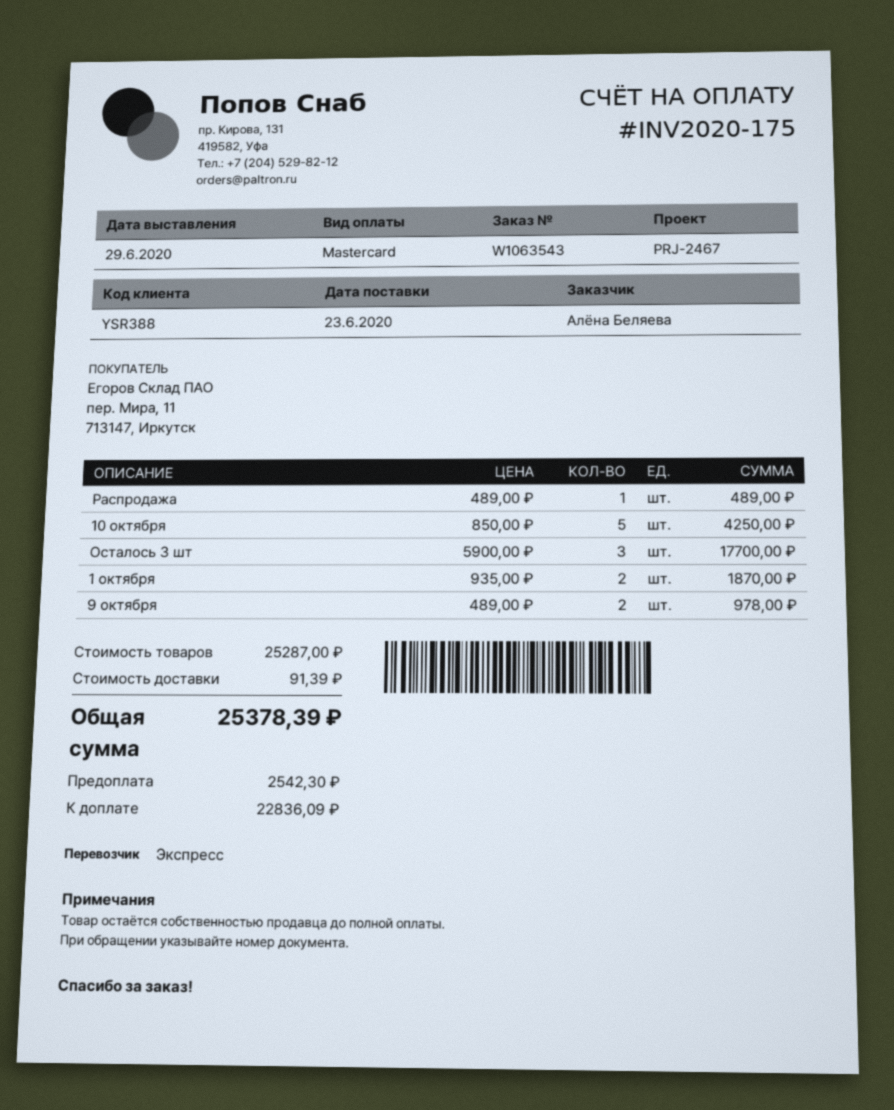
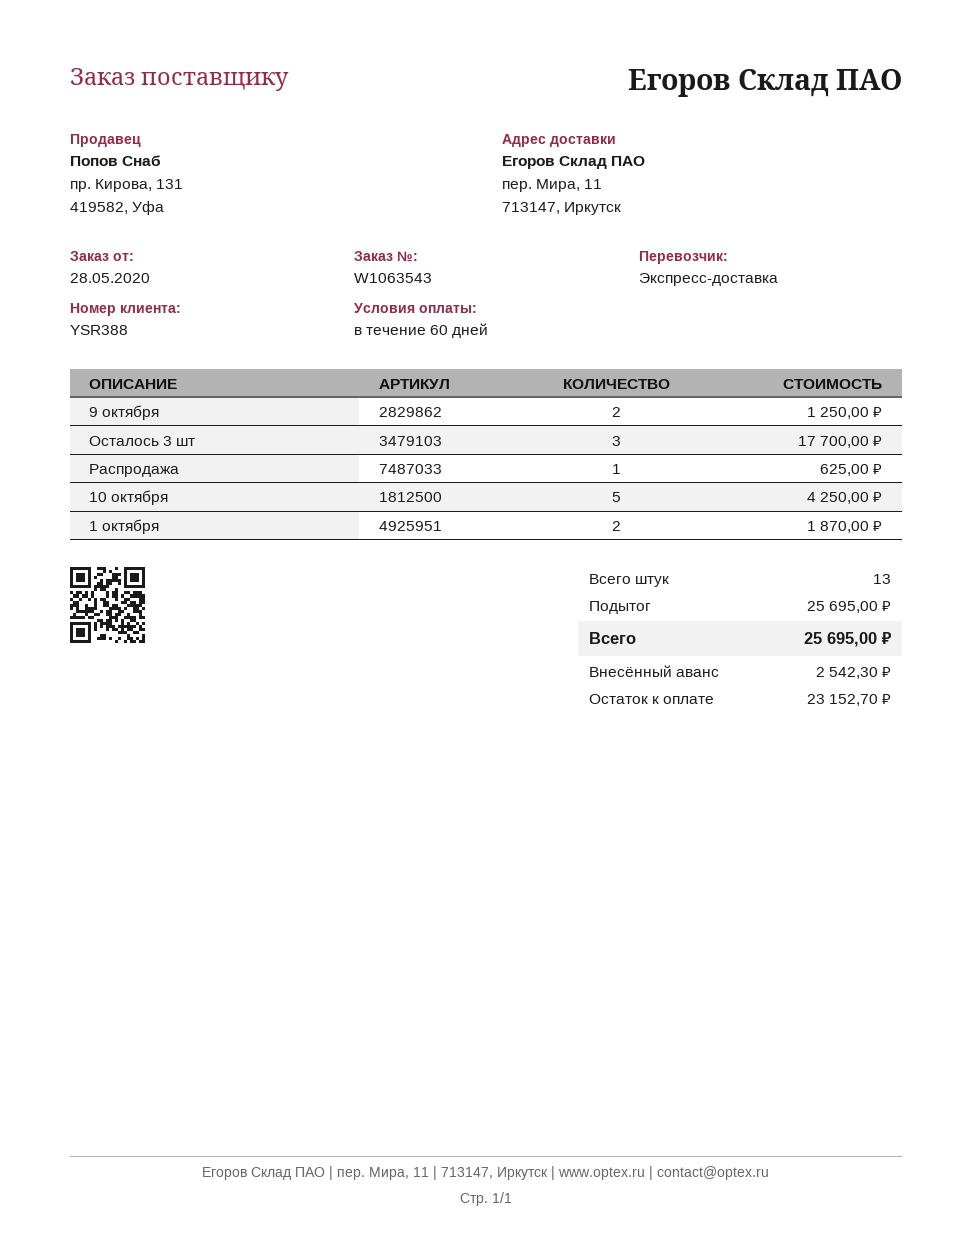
Распродажа: 1 for 489.00 -> 1 for 625.00
9 октября: 2 for 978.00 -> 2 for 1250.00
subtotal: 25287.00 -> 25695.00
shipping: 91.39 -> none
total: 25378.39 -> 25695.00
balance: 22836.09 -> 23152.70

